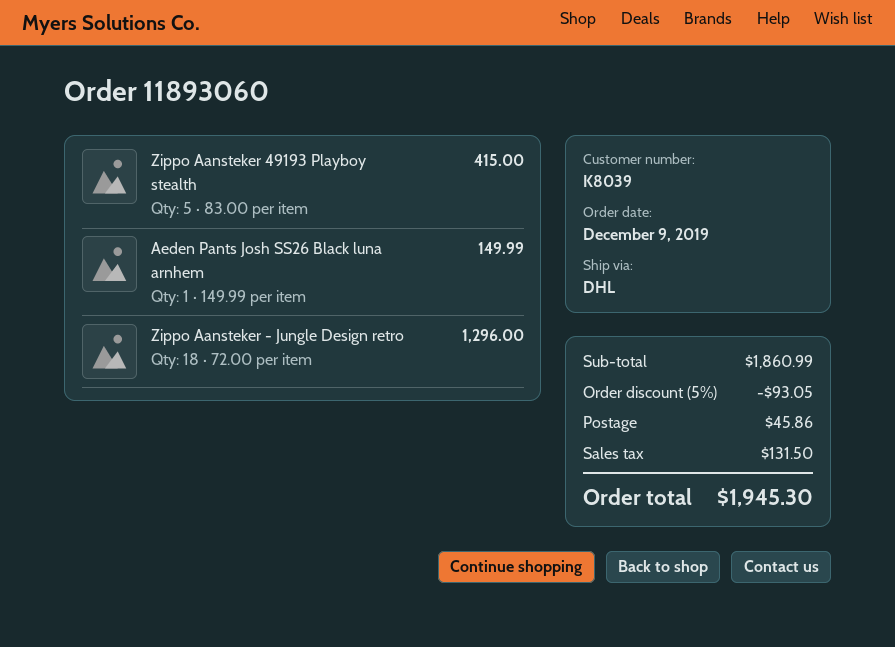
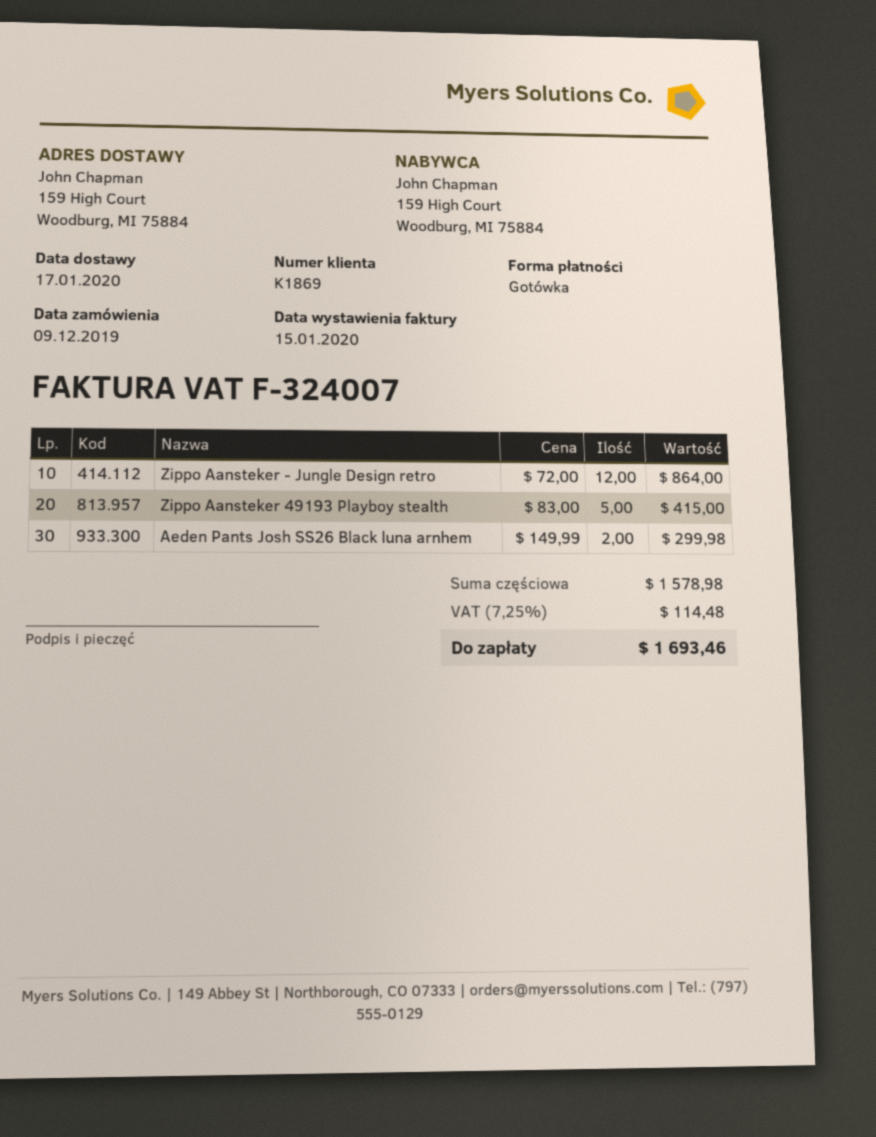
customer number: K8039 -> K1869
Aeden Pants Josh SS26 Black luna arnhem: 1 x 149.99 = 149.99 -> 2 x 149.99 = 299.98
Zippo Aansteker - Jungle Design retro: 18 x 72.00 = 1296.00 -> 12 x 72.00 = 864.00
subtotal: 1860.99 -> 1578.98
discount: 5% = 93.05 -> none
shipping: 45.86 -> none
tax: 131.50 -> 114.48
total: 1945.30 -> 1693.46

